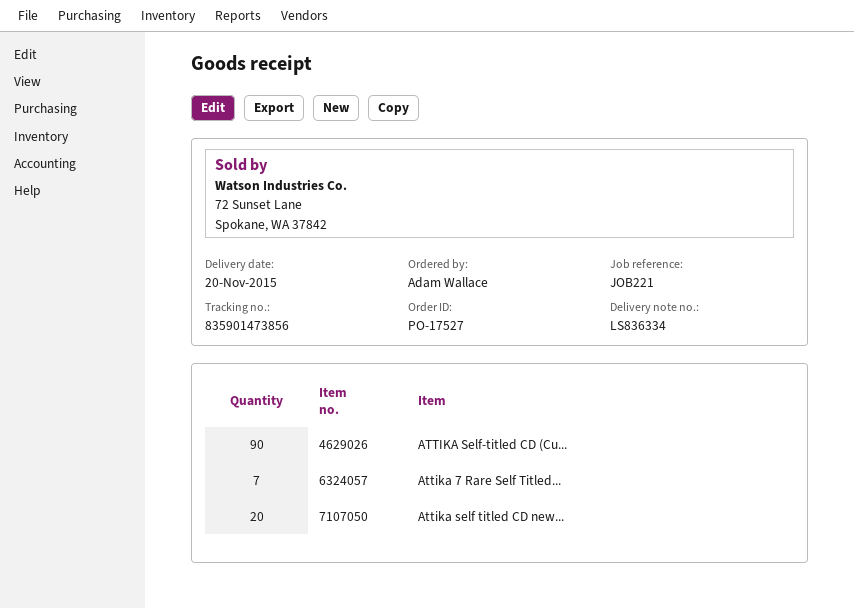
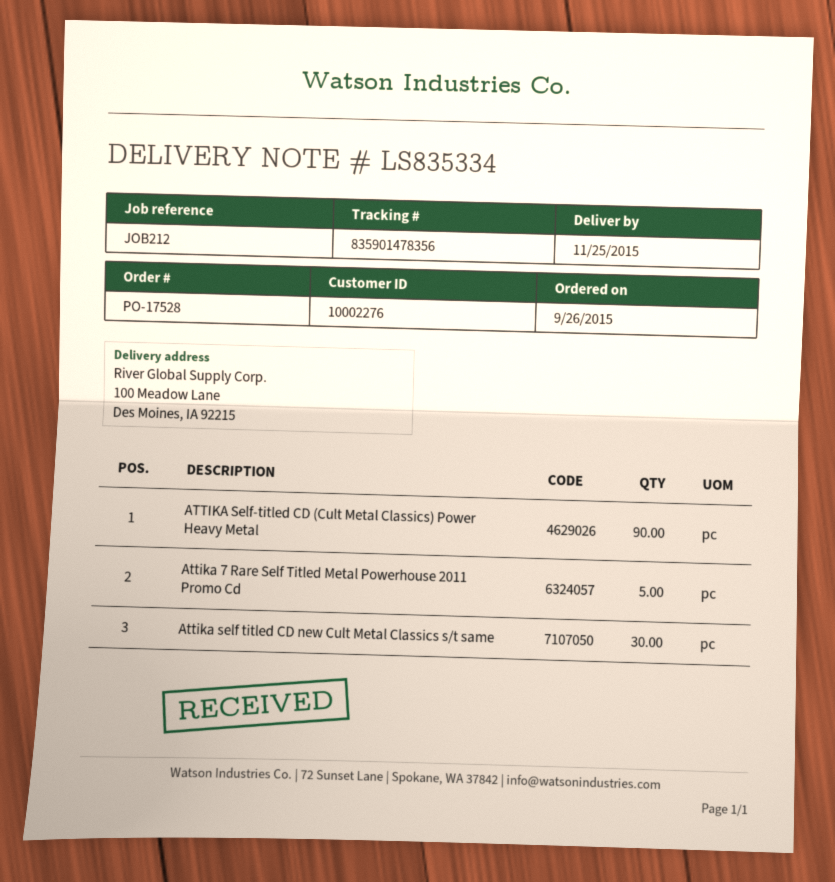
order number: PO-17527 -> PO-17528
delivery note number: LS836334 -> LS835334
delivery date: 2015-11-20 -> 2015-11-25
reference: JOB221 -> JOB212
tracking number: 835901473856 -> 835901478356
Attika 7 Rare Self Titled...: 7 -> 5
Attika self titled CD new...: 20 -> 30

